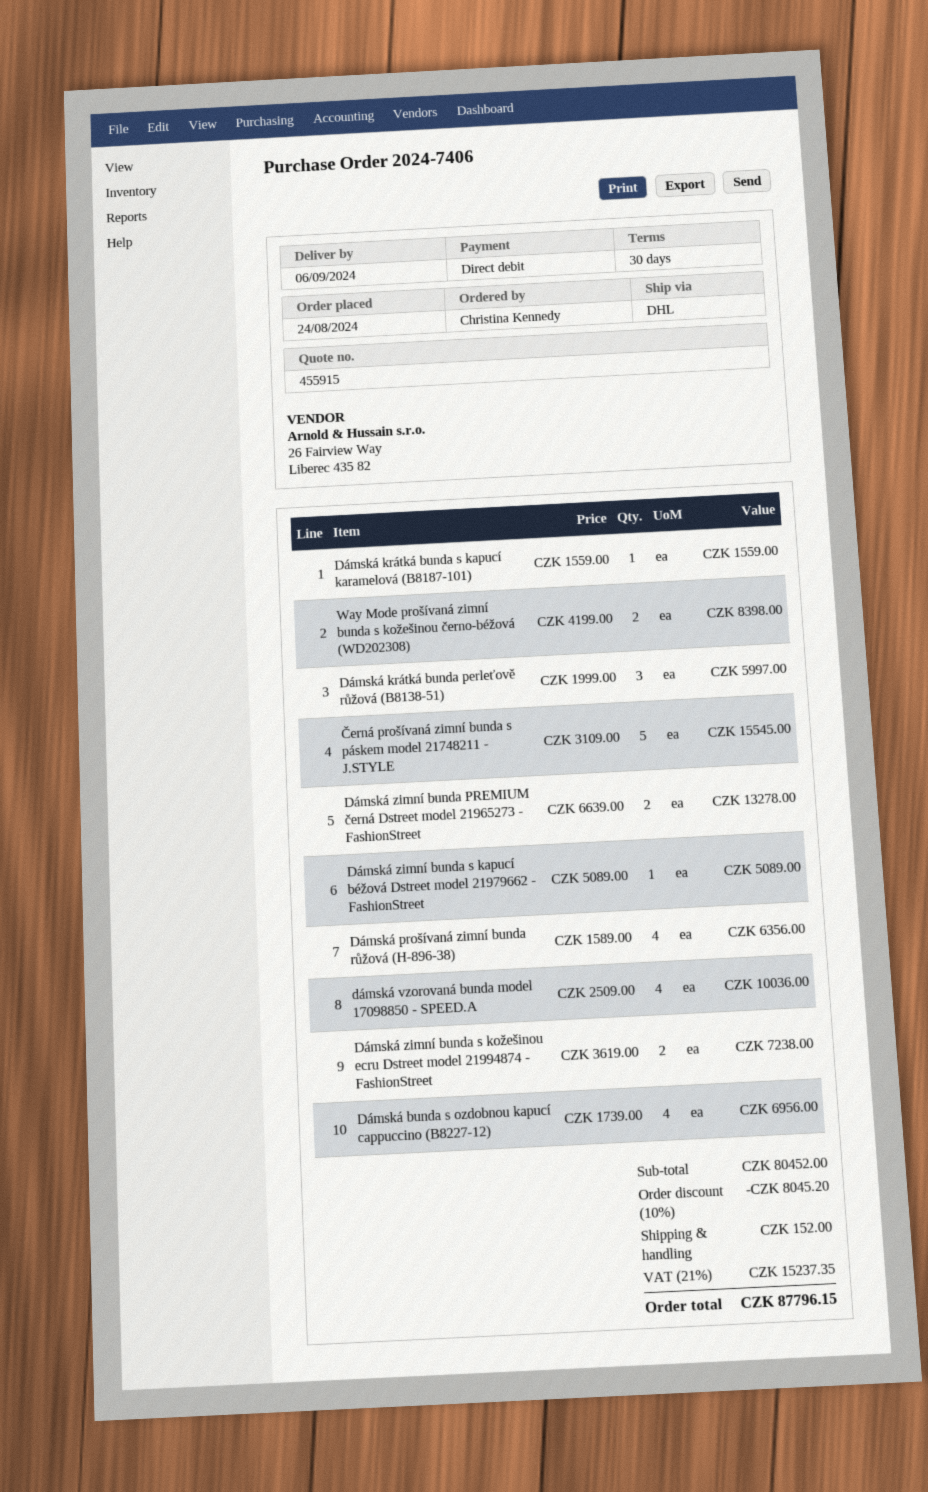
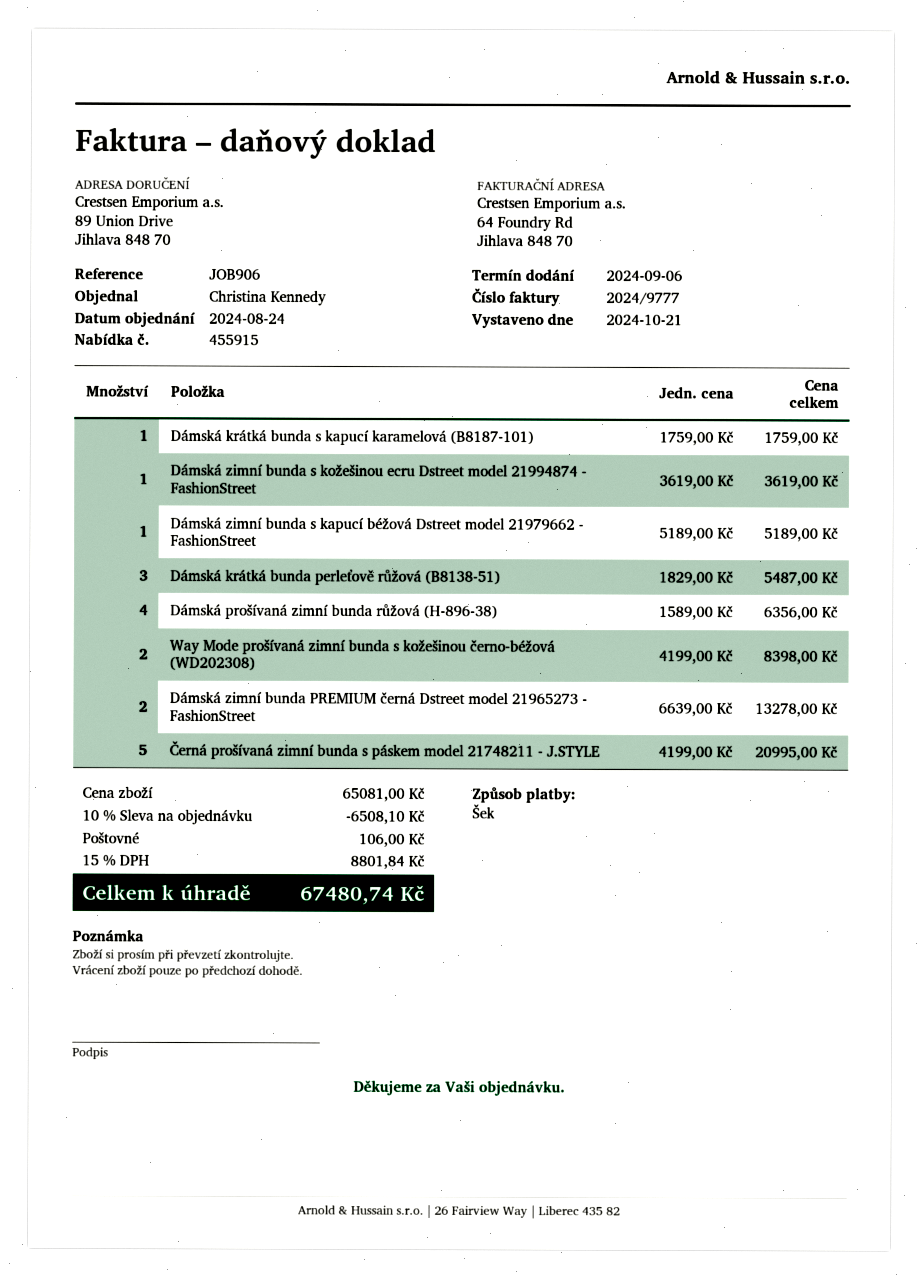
payment method: direct debit -> cheque
Dámská krátká bunda s kapucí karamelová (B8187-101): 1 x 1559.00 = 1559.00 -> 1 x 1759.00 = 1759.00
Dámská krátká bunda perleťově růžová (B8138-51): 3 x 1999.00 = 5997.00 -> 3 x 1829.00 = 5487.00
Černá prošívaná zimní bunda s páskem model 21748211 - J.STYLE: 5 x 3109.00 = 15545.00 -> 5 x 4199.00 = 20995.00
Dámská zimní bunda s kapucí béžová Dstreet model 21979662 - FashionStreet: 1 x 5089.00 = 5089.00 -> 1 x 5189.00 = 5189.00
dámská vzorovaná bunda model 17098850 - SPEED.A: 4 x 2509.00 = 10036.00 -> none
Dámská zimní bunda s kožešinou ecru Dstreet model 21994874 - FashionStreet: 2 x 3619.00 = 7238.00 -> 1 x 3619.00 = 3619.00
Dámská bunda s ozdobnou kapucí cappuccino (B8227-12): 4 x 1739.00 = 6956.00 -> none
subtotal: 80452.00 -> 65081.00
discount: 10% = 8045.20 -> 10% = 6508.10
shipping: 152.00 -> 106.00
tax: 21% = 15237.35 -> 15% = 8801.84
total: 87796.15 -> 67480.74

